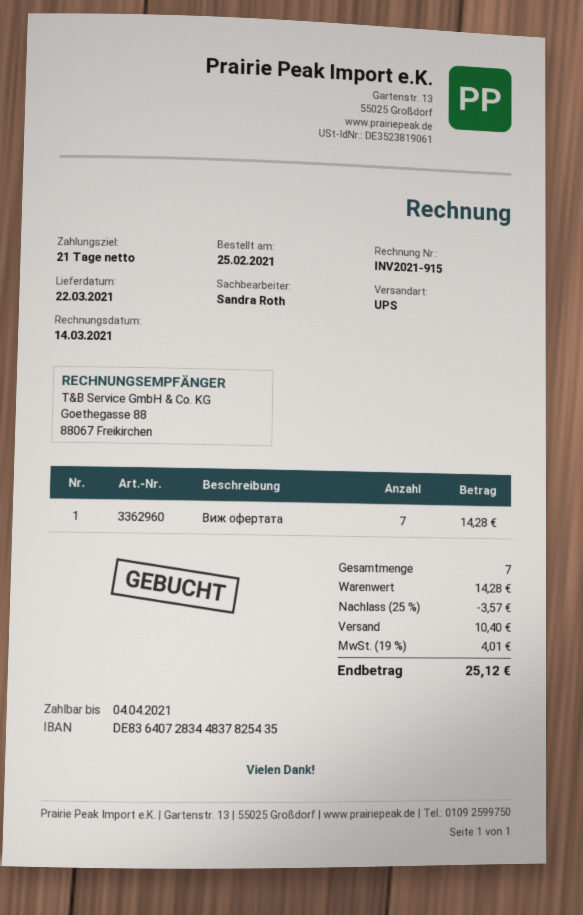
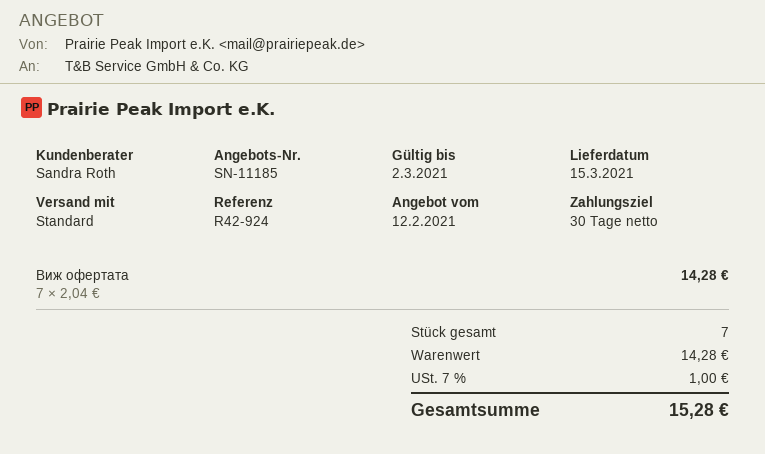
delivery date: 2021-03-22 -> 2021-03-15
payment terms: 21 days -> 30 days
shipping method: UPS -> standard
discount: 25% = 3.57 -> none
shipping: 10.40 -> none
tax: 19% = 4.01 -> 7% = 1.00
total: 25.12 -> 15.28

